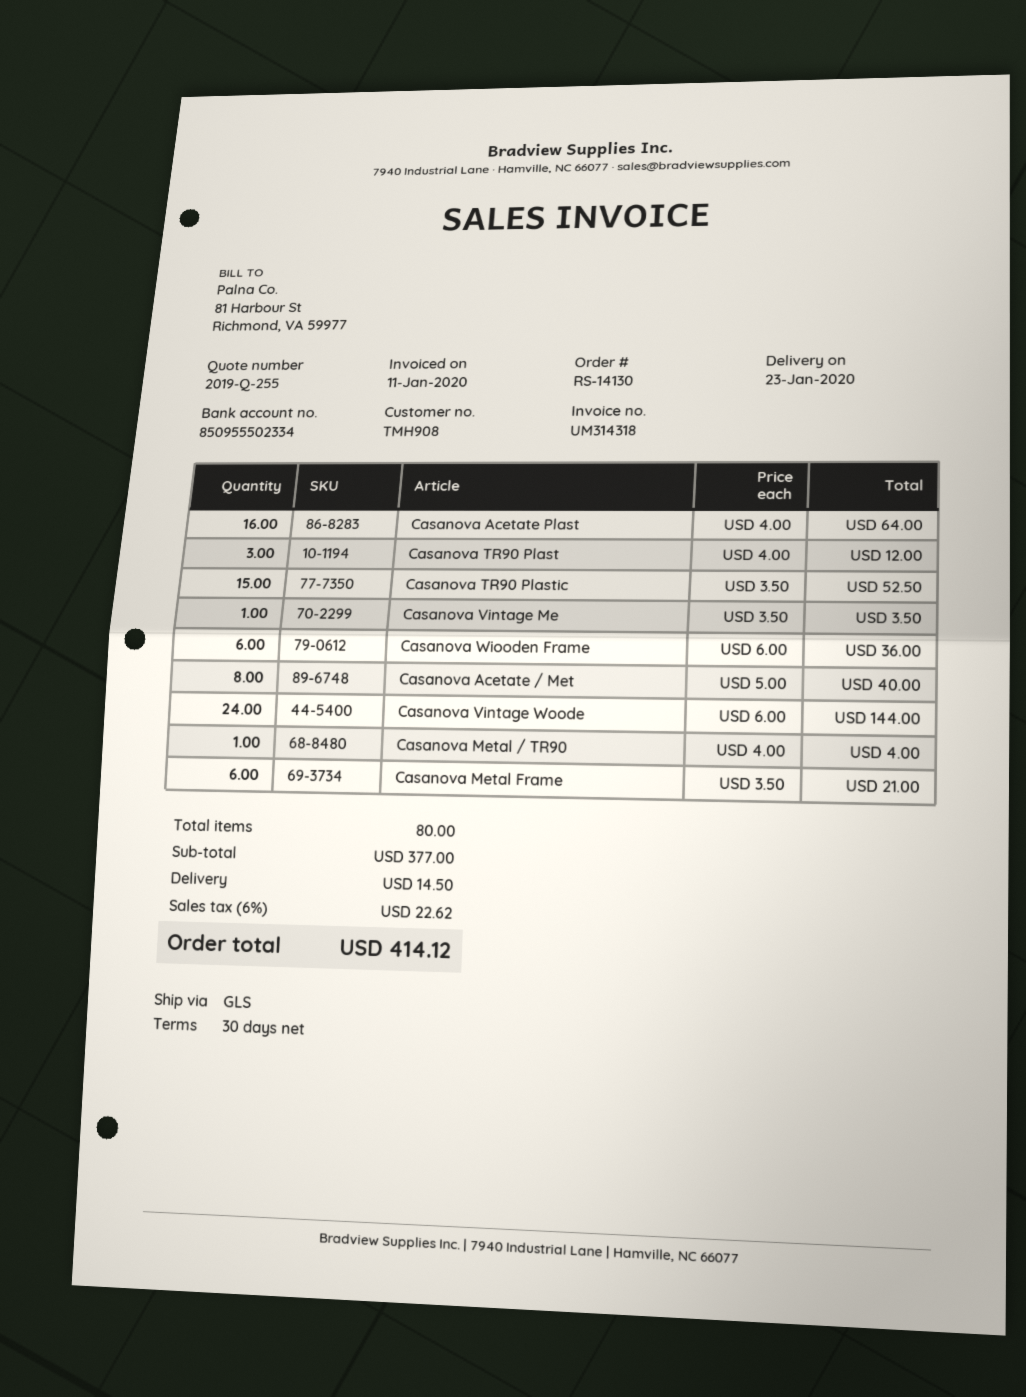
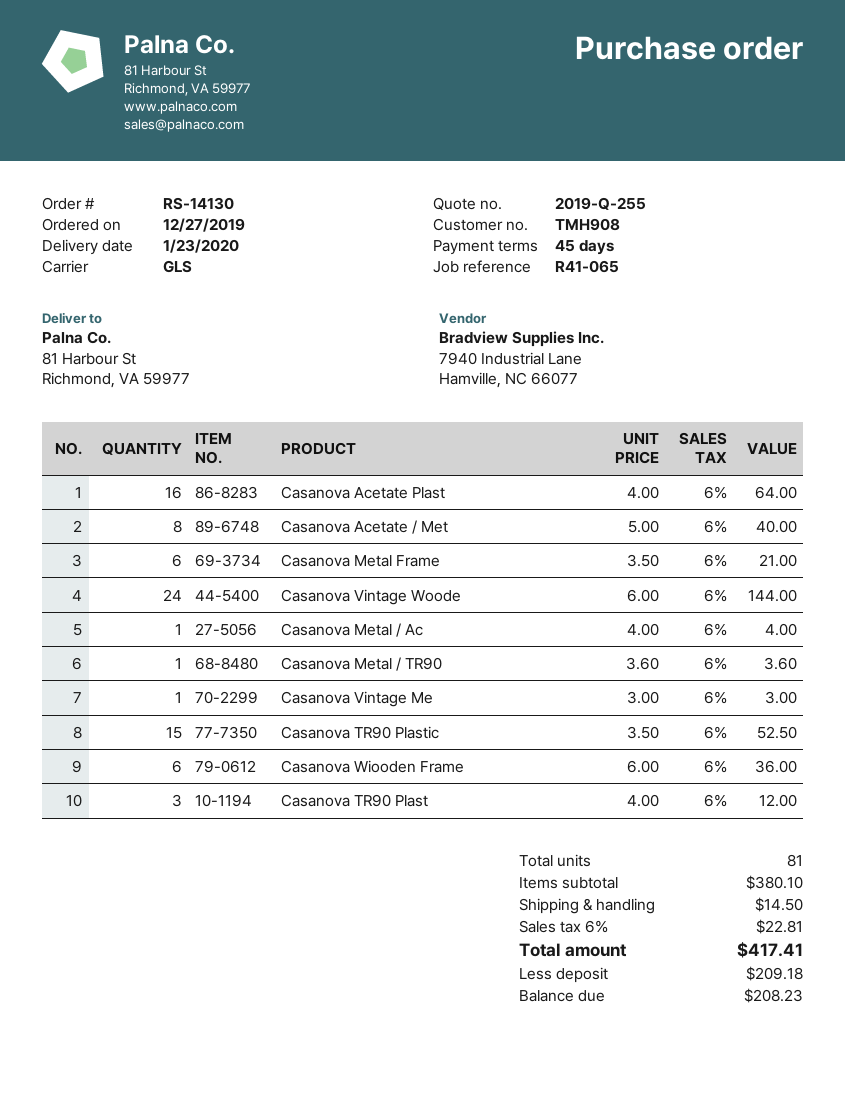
payment terms: 30 days -> 45 days
Casanova Vintage Me: 1 x 3.50 = 3.50 -> 1 x 3.00 = 3.00
Casanova Metal / TR90: 1 x 4.00 = 4.00 -> 1 x 3.60 = 3.60
Casanova Metal / Ac: none -> 1 x 4.00 = 4.00
total quantity: 80 -> 81
subtotal: 377.00 -> 380.10
tax: 6% = 22.62 -> 6% = 22.81
total: 414.12 -> 417.41

